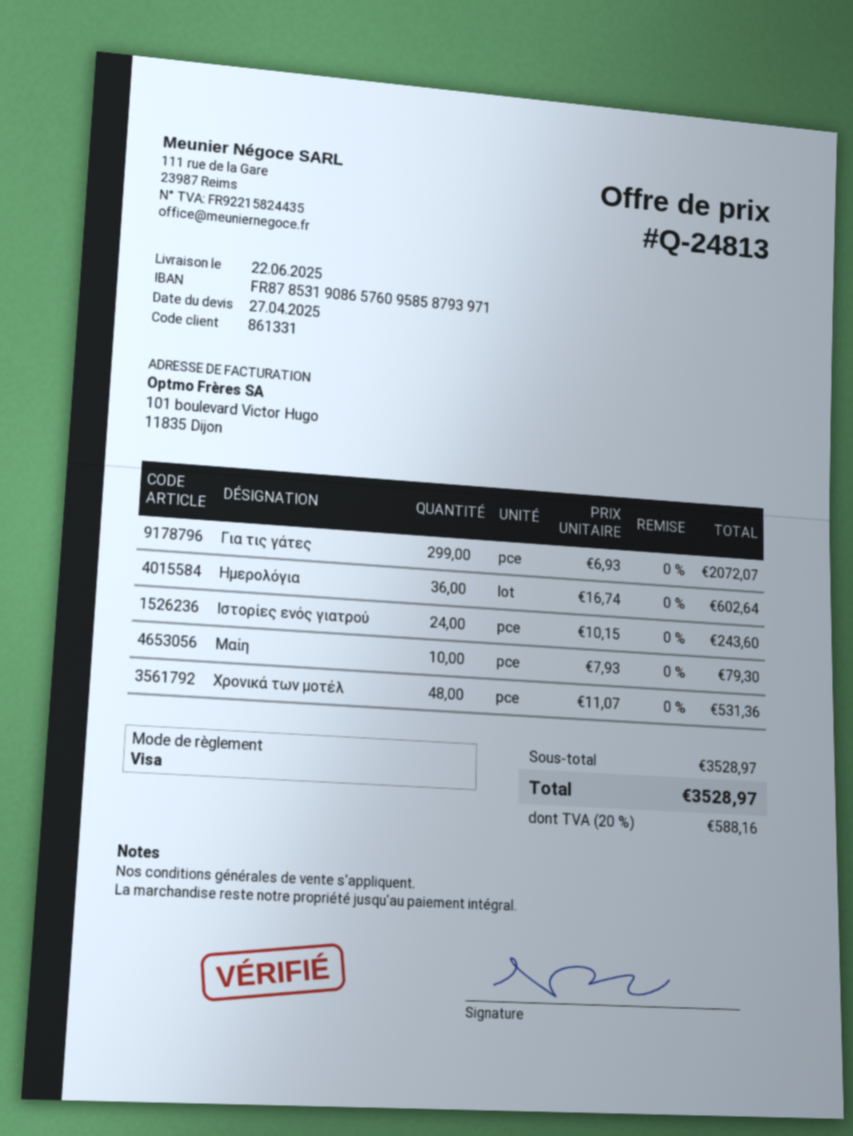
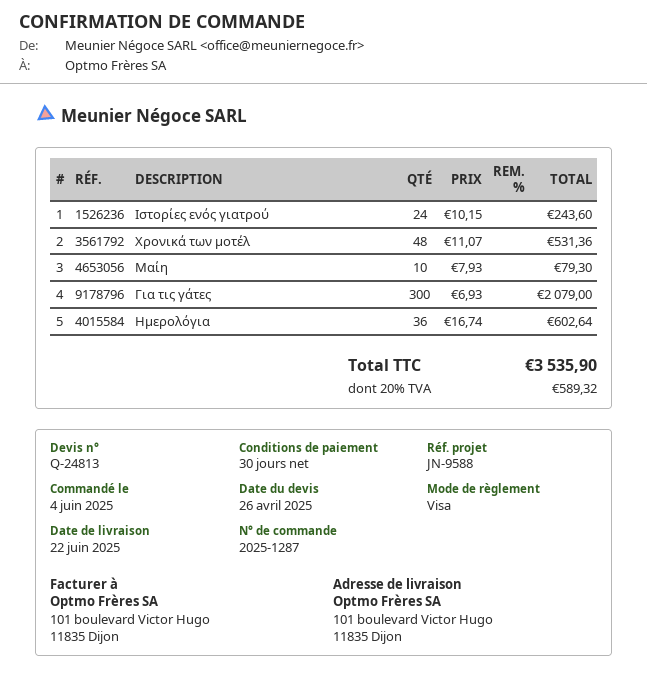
quote date: 2025-04-27 -> 2025-04-26
Για τις γάτες: 299 x 6.93 = 2072.07 -> 300 x 6.93 = 2079.00
tax: 20% = 588.16 -> 20% = 589.32
total: 3528.97 -> 3535.90

